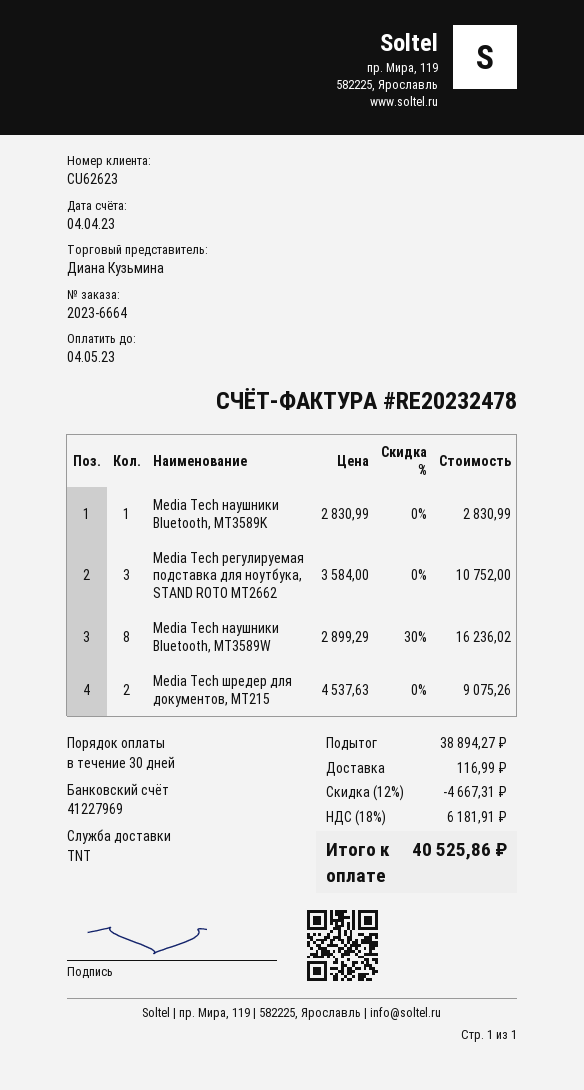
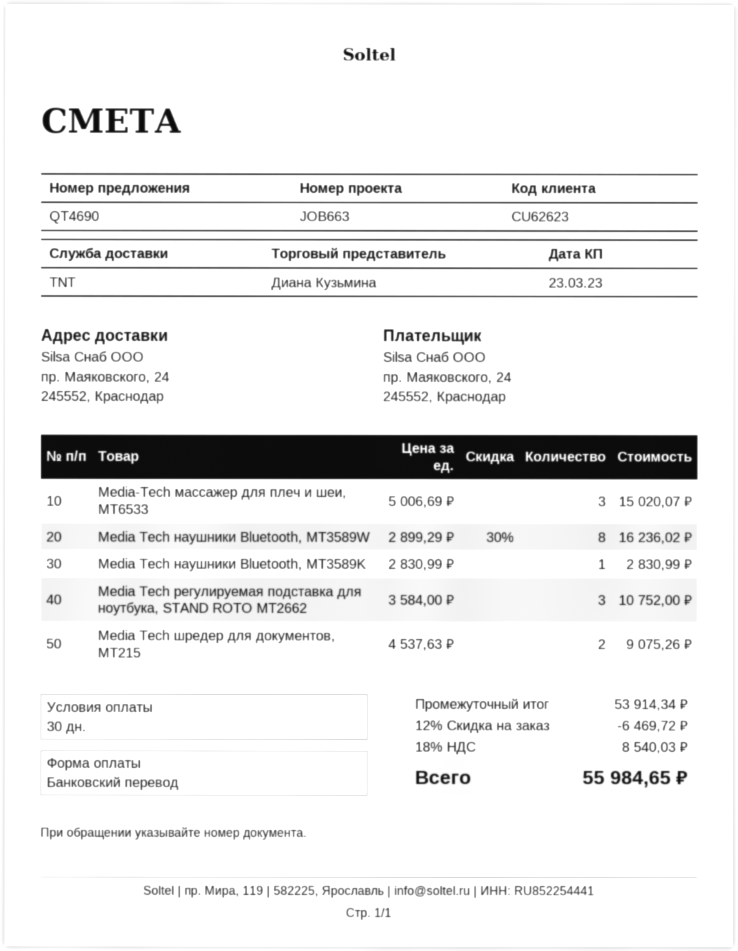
Media-Tech массажер для плеч и шеи, MT6533: none -> 3 x 5006.69 = 15020.07
subtotal: 38894.27 -> 53914.34
discount: 12% = 4667.31 -> 12% = 6469.72
shipping: 116.99 -> none
tax: 18% = 6181.91 -> 18% = 8540.03
total: 40525.86 -> 55984.65

